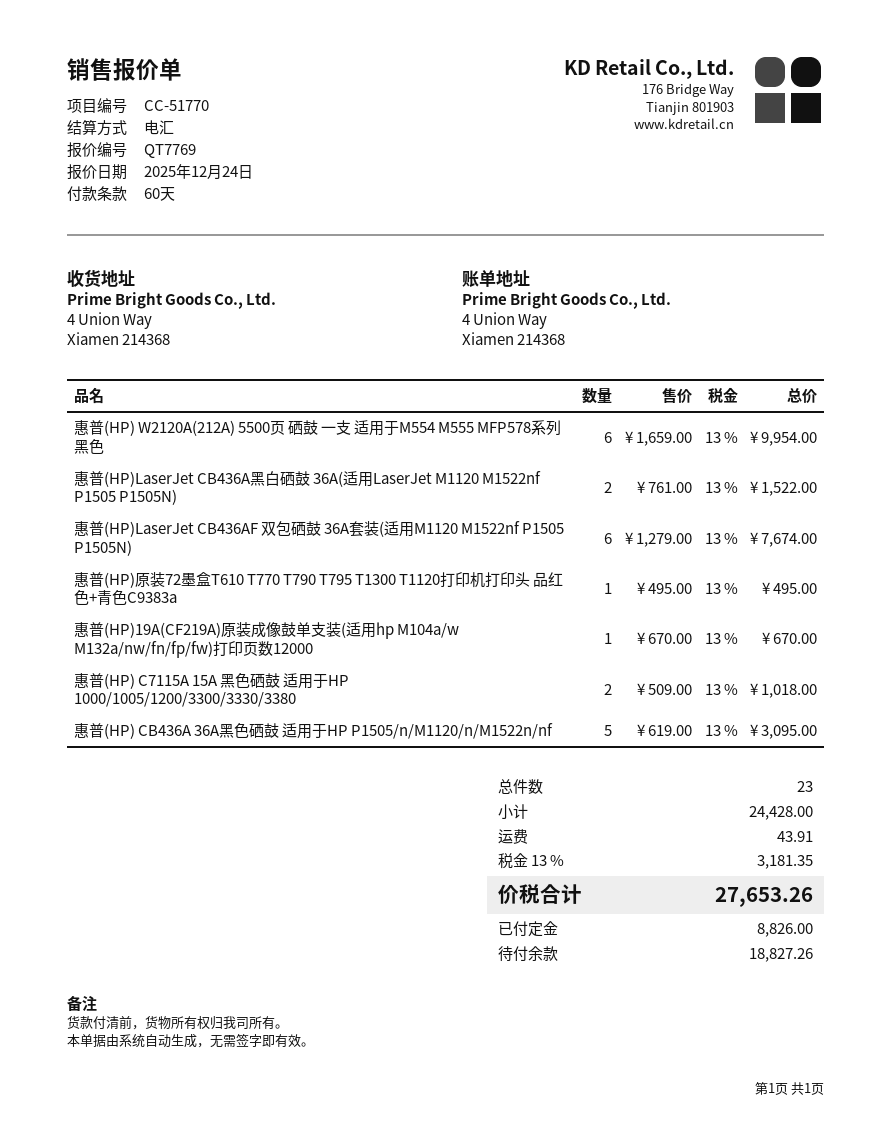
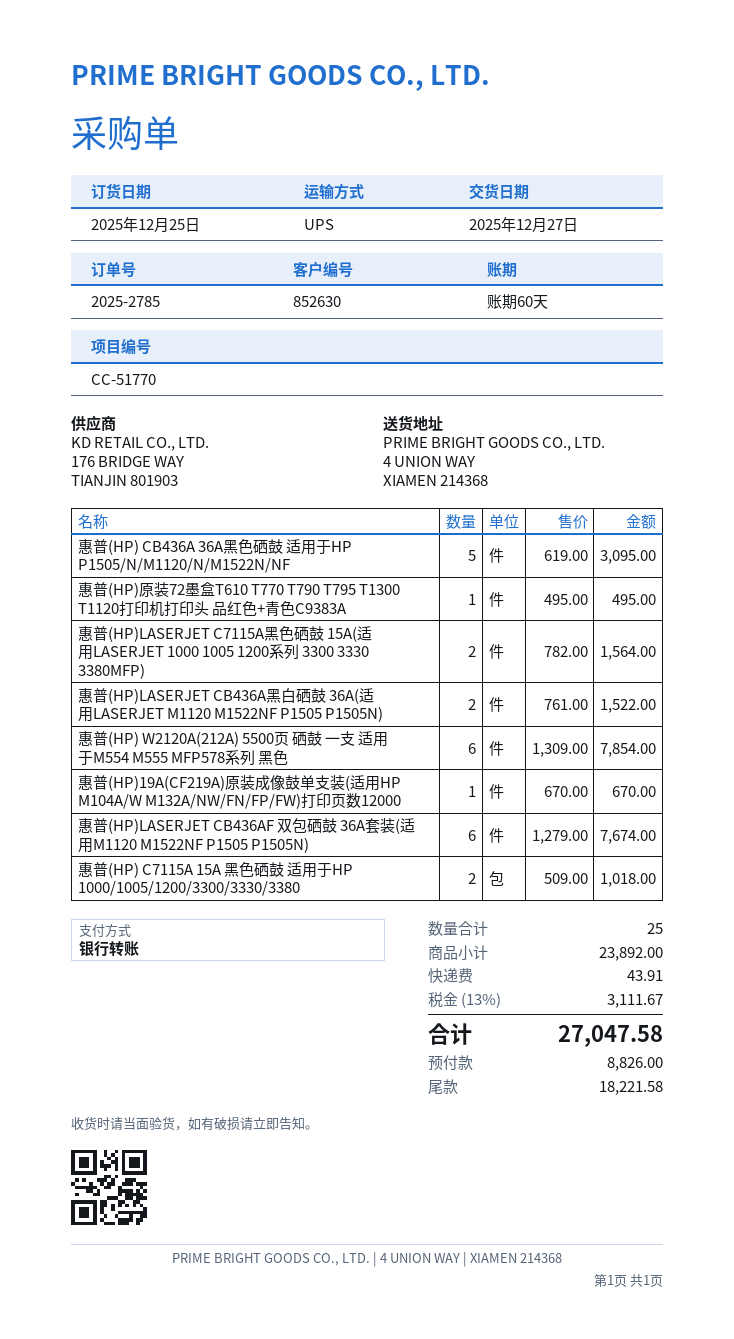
惠普(HP) W2120A(212A) 5500页 硒鼓 一支 适用于M554 M555 MFP578系列 黑色: 6 x 1659.00 = 9954.00 -> 6 x 1309.00 = 7854.00
惠普(HP)LASERJET C7115A黑色硒鼓 15A(适用LASERJET 1000 1005 1200系列 3300 3330 3380MFP): none -> 2 x 782.00 = 1564.00
total quantity: 23 -> 25
subtotal: 24428.00 -> 23892.00
tax: 13% = 3181.35 -> 13% = 3111.67
total: 27653.26 -> 27047.58
balance: 18827.26 -> 18221.58

